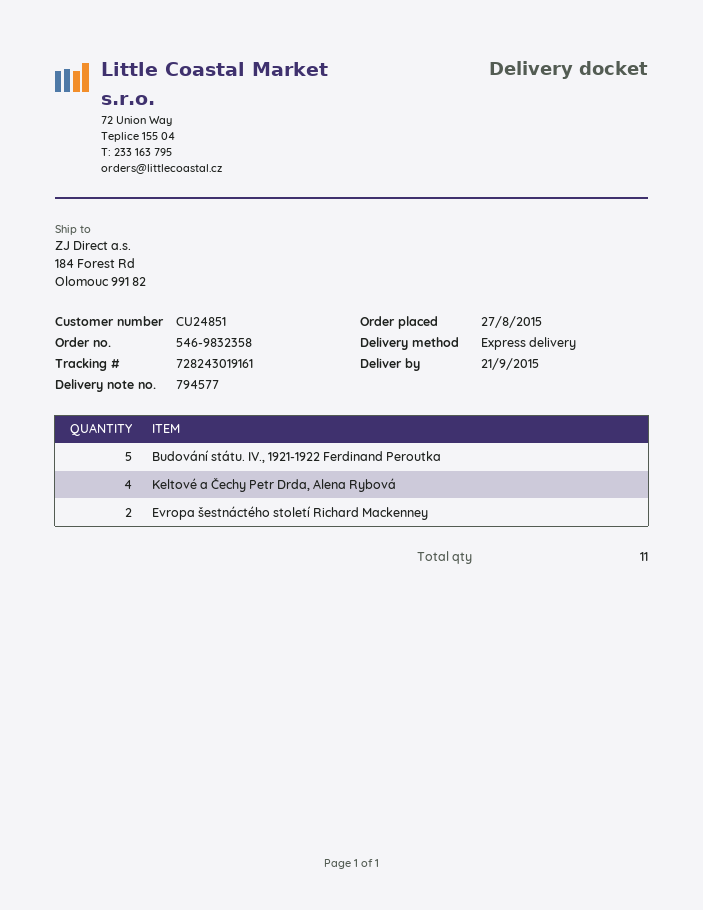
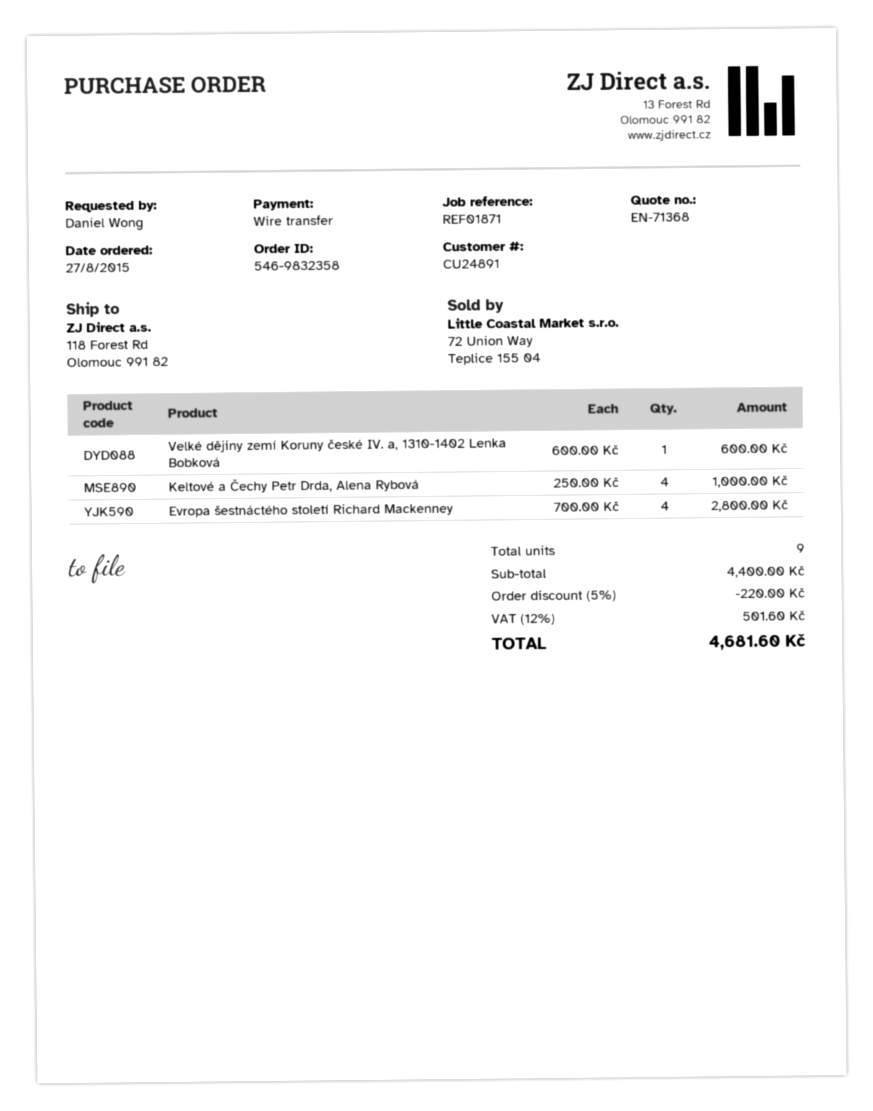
customer number: CU24851 -> CU24891
ship to: 184 Forest Rd, Olomouc 991 82 -> 118 Forest Rd, Olomouc 991 82
Budování státu. IV., 1921-1922 Ferdinand Peroutka: 5 -> none
Evropa šestnáctého století Richard Mackenney: 2 -> 4
Velké dějiny zemí Koruny české IV. a, 1310-1402 Lenka Bobková: none -> 1
total quantity: 11 -> 9

